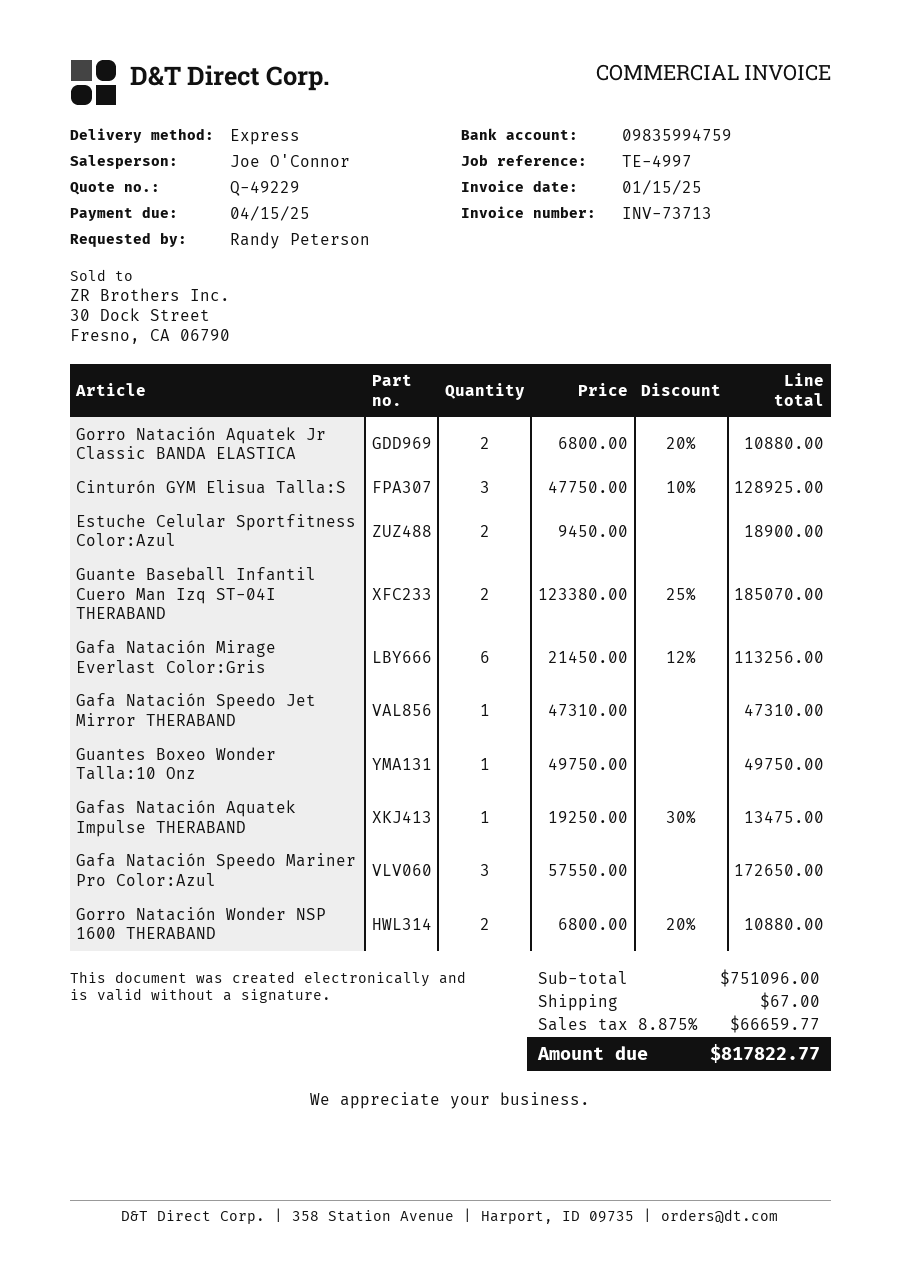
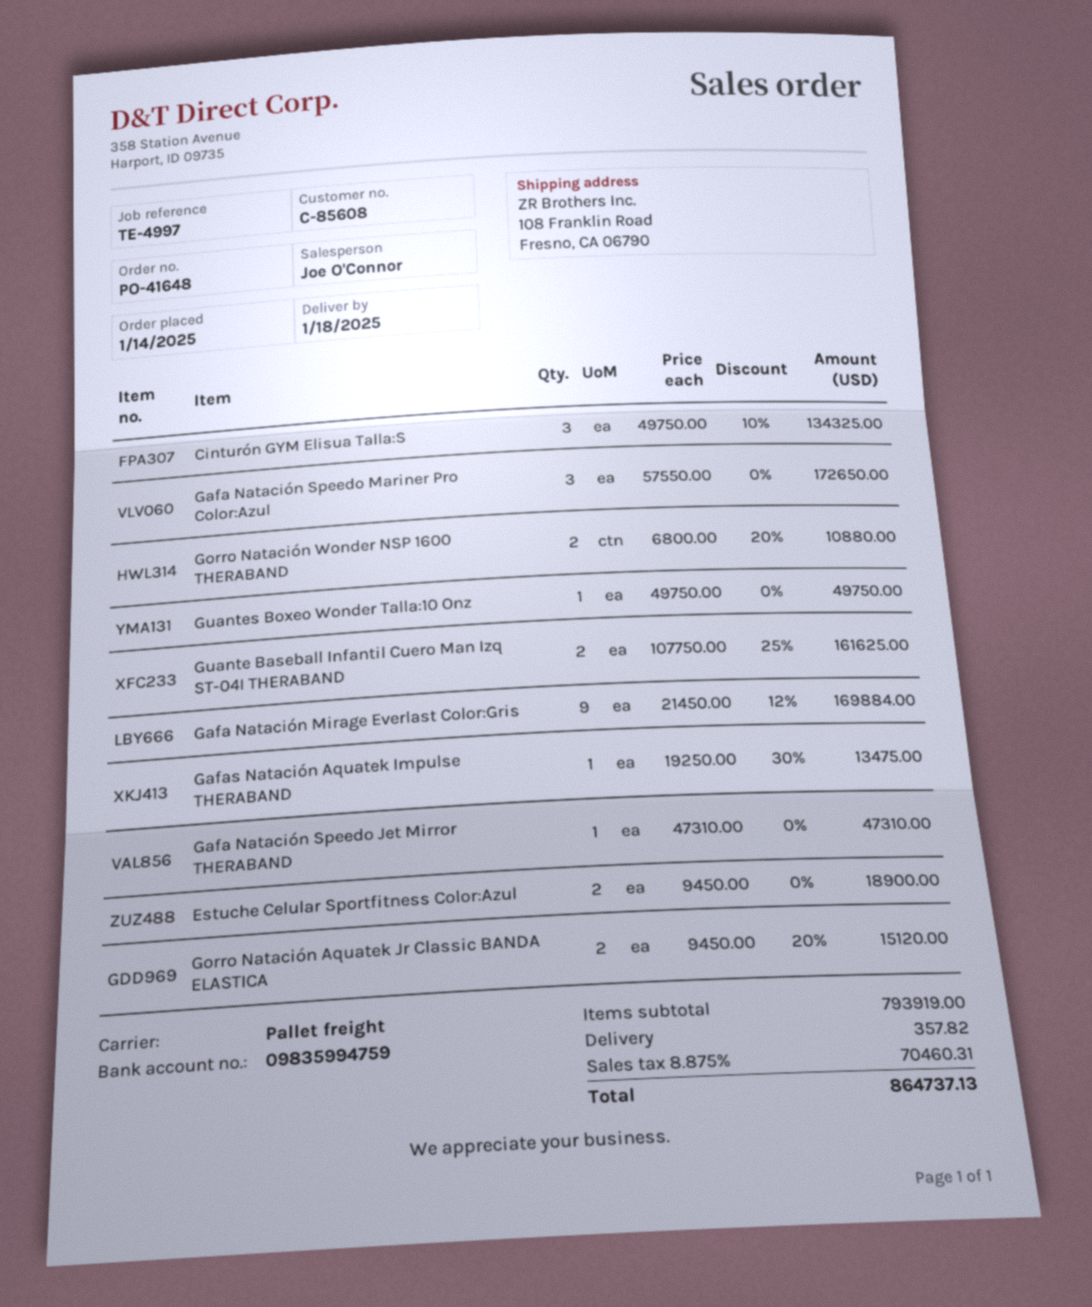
shipping method: express -> pallet freight
Gorro Natación Aquatek Jr Classic BANDA ELASTICA: 2 x 6800.00 - 20% = 10880.00 -> 2 x 9450.00 - 20% = 15120.00
Cinturón GYM Elisua Talla:S: 3 x 47750.00 - 10% = 128925.00 -> 3 x 49750.00 - 10% = 134325.00
Guante Baseball Infantil Cuero Man Izq ST-04I THERABAND: 2 x 123380.00 - 25% = 185070.00 -> 2 x 107750.00 - 25% = 161625.00
Gafa Natación Mirage Everlast Color:Gris: 6 x 21450.00 - 12% = 113256.00 -> 9 x 21450.00 - 12% = 169884.00
subtotal: 751096.00 -> 793919.00
shipping: 67.00 -> 357.82
tax: 8.875% = 66659.77 -> 8.875% = 70460.31
total: 817822.77 -> 864737.13

